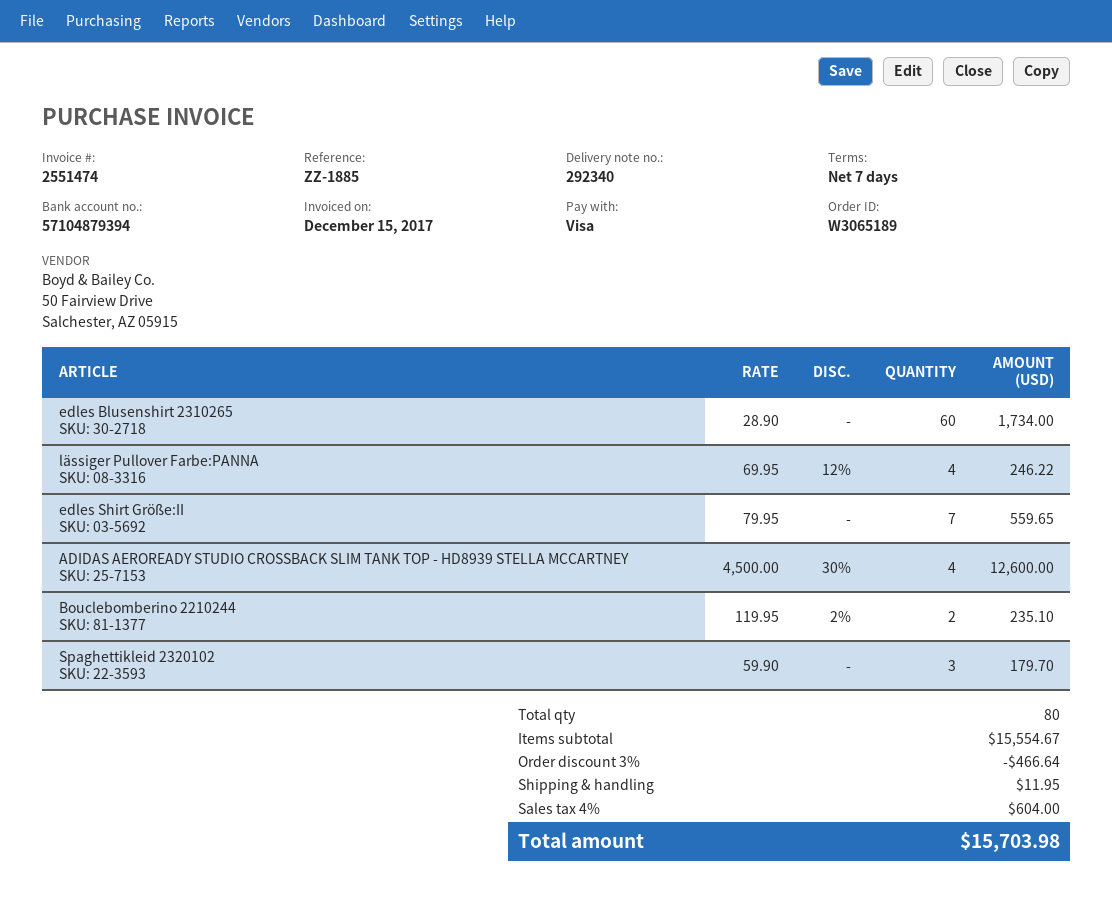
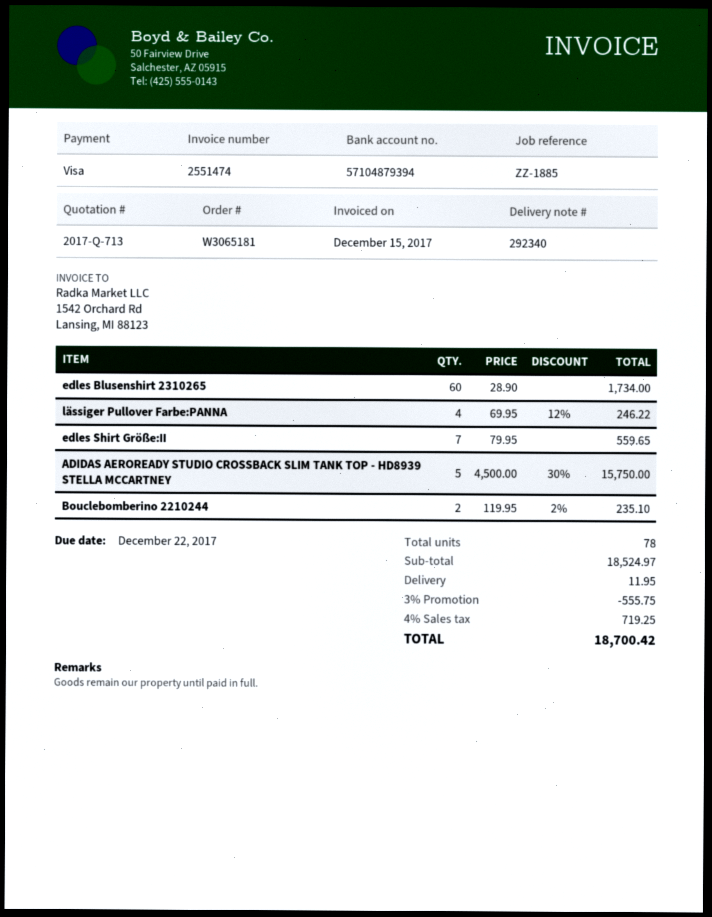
order number: W3065189 -> W3065181
ADIDAS AEROREADY STUDIO CROSSBACK SLIM TANK TOP - HD8939 STELLA MCCARTNEY: 4 x 4500.00 - 30% = 12600.00 -> 5 x 4500.00 - 30% = 15750.00
Spaghettikleid 2320102: 3 x 59.90 = 179.70 -> none
total quantity: 80 -> 78
subtotal: 15554.67 -> 18524.97
discount: 3% = 466.64 -> 3% = 555.75
tax: 4% = 604.00 -> 4% = 719.25
total: 15703.98 -> 18700.42

